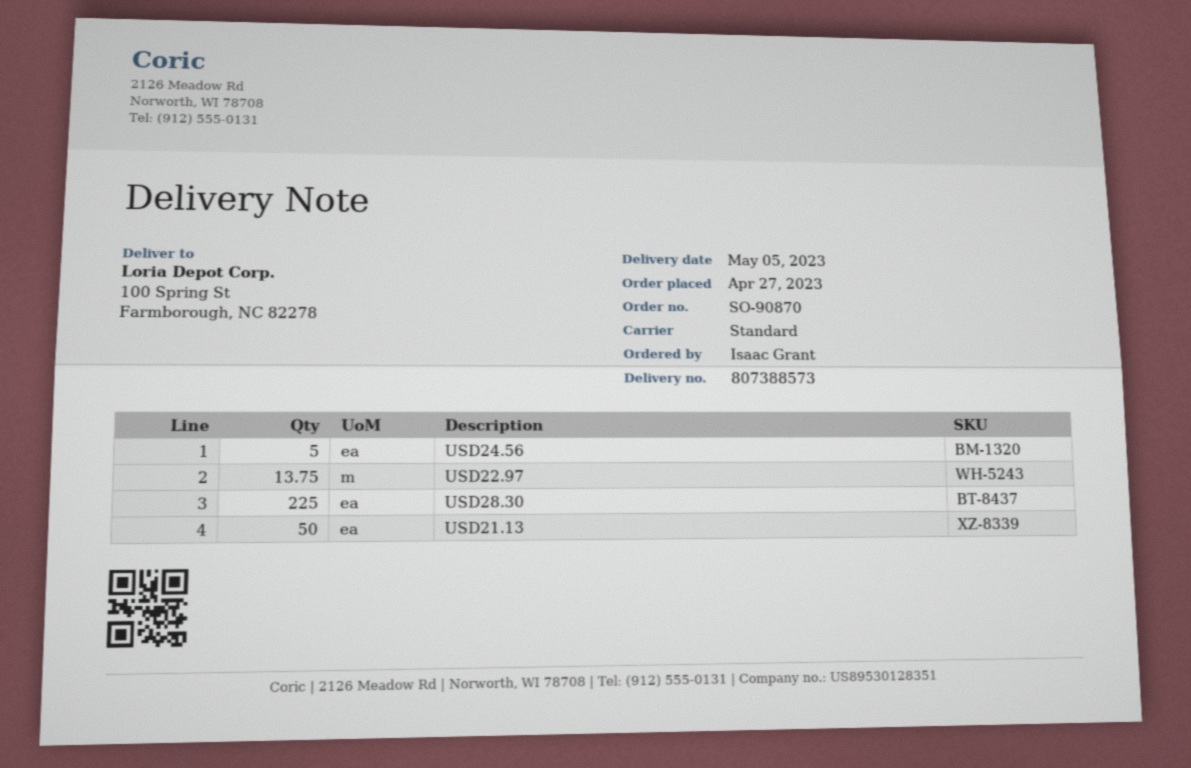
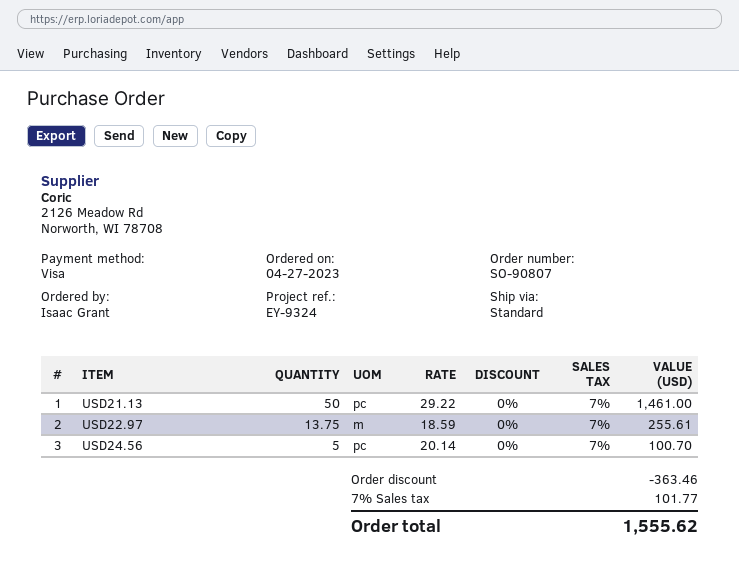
order number: SO-90870 -> SO-90807
USD28.30: 225 -> none

